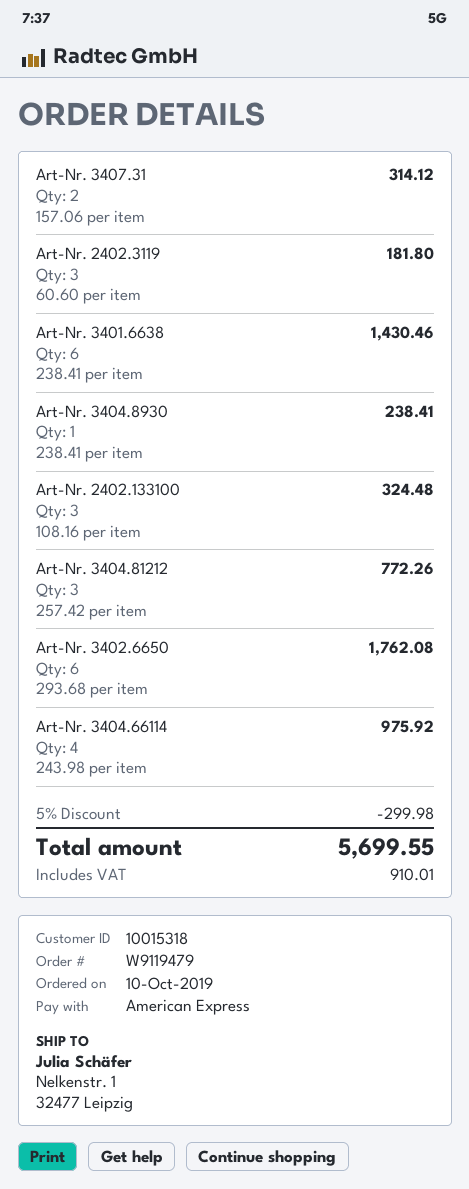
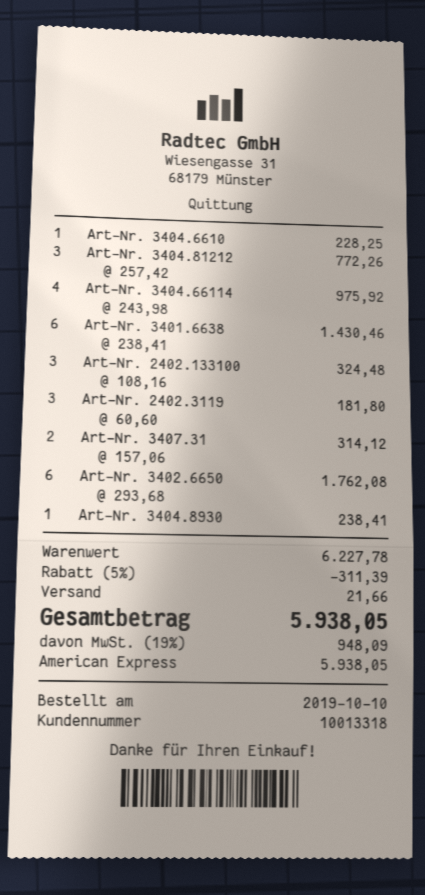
customer number: 10015318 -> 10013318
Art-Nr. 3404.6610: none -> 1 x 228.25 = 228.25
discount: 5% = 299.98 -> 5% = 311.39
shipping: none -> 21.66
tax: 910.01 -> 948.09
total: 5699.55 -> 5938.05

